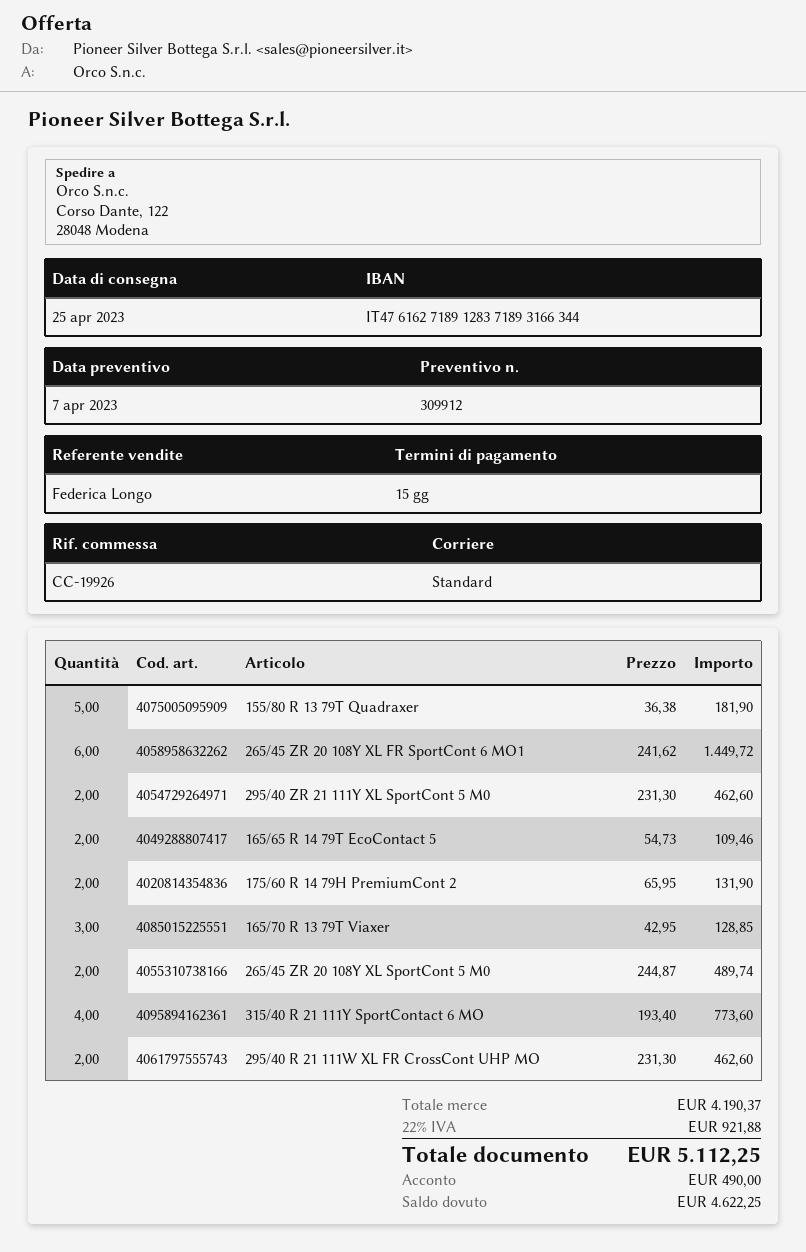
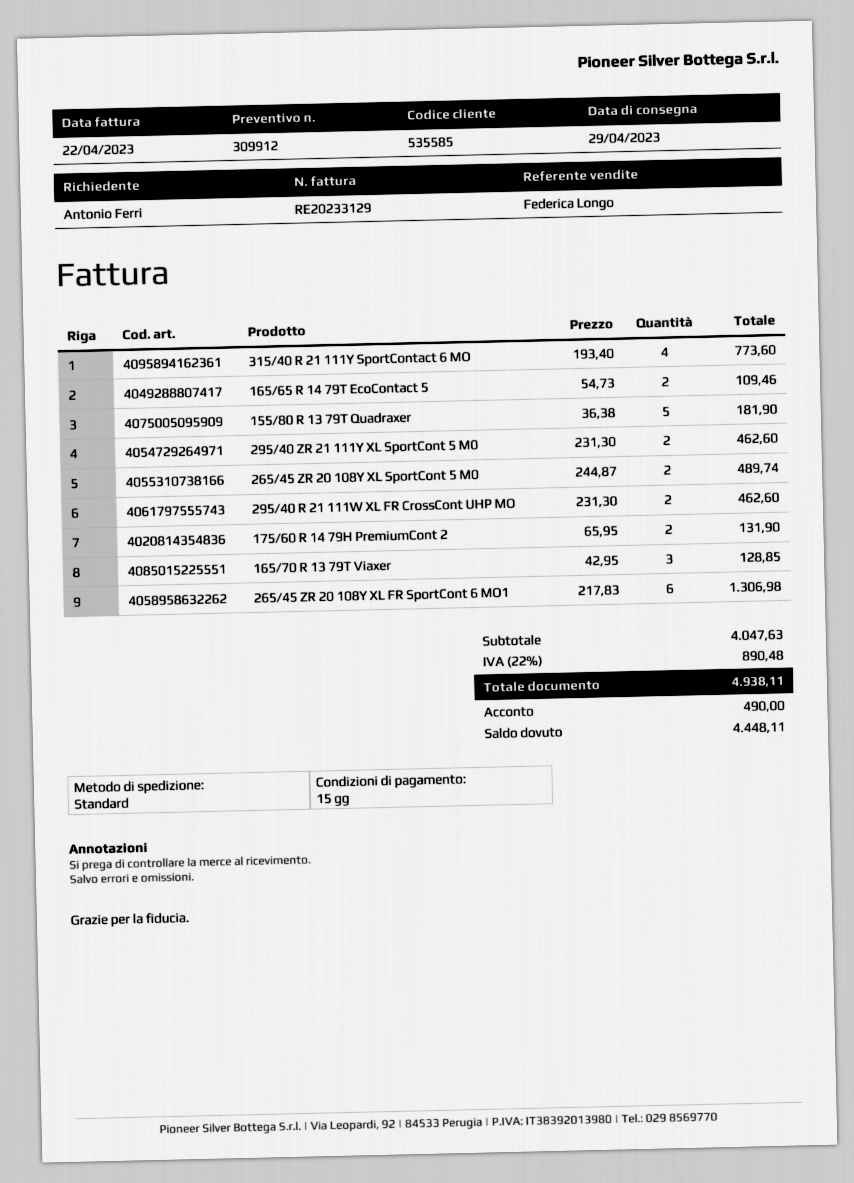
delivery date: 2023-04-25 -> 2023-04-29
265/45 ZR 20 108Y XL FR SportCont 6 MO1: 6 x 241.62 = 1449.72 -> 6 x 217.83 = 1306.98
subtotal: 4190.37 -> 4047.63
tax: 22% = 921.88 -> 22% = 890.48
total: 5112.25 -> 4938.11
balance: 4622.25 -> 4448.11

